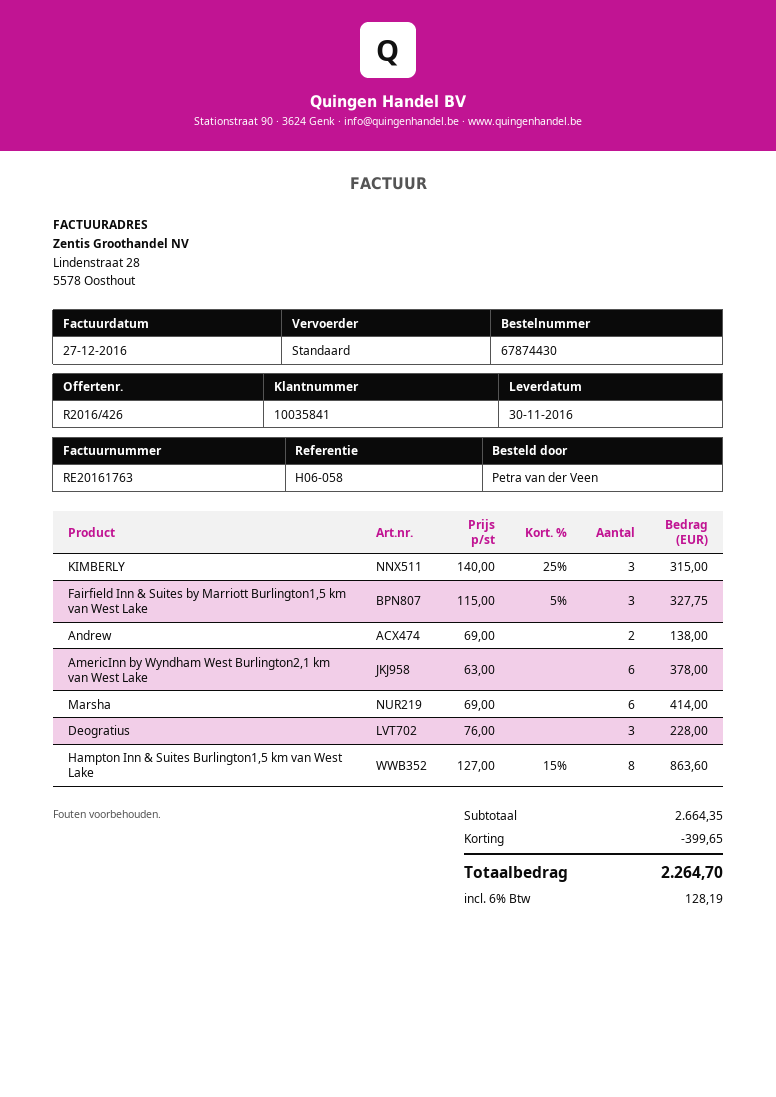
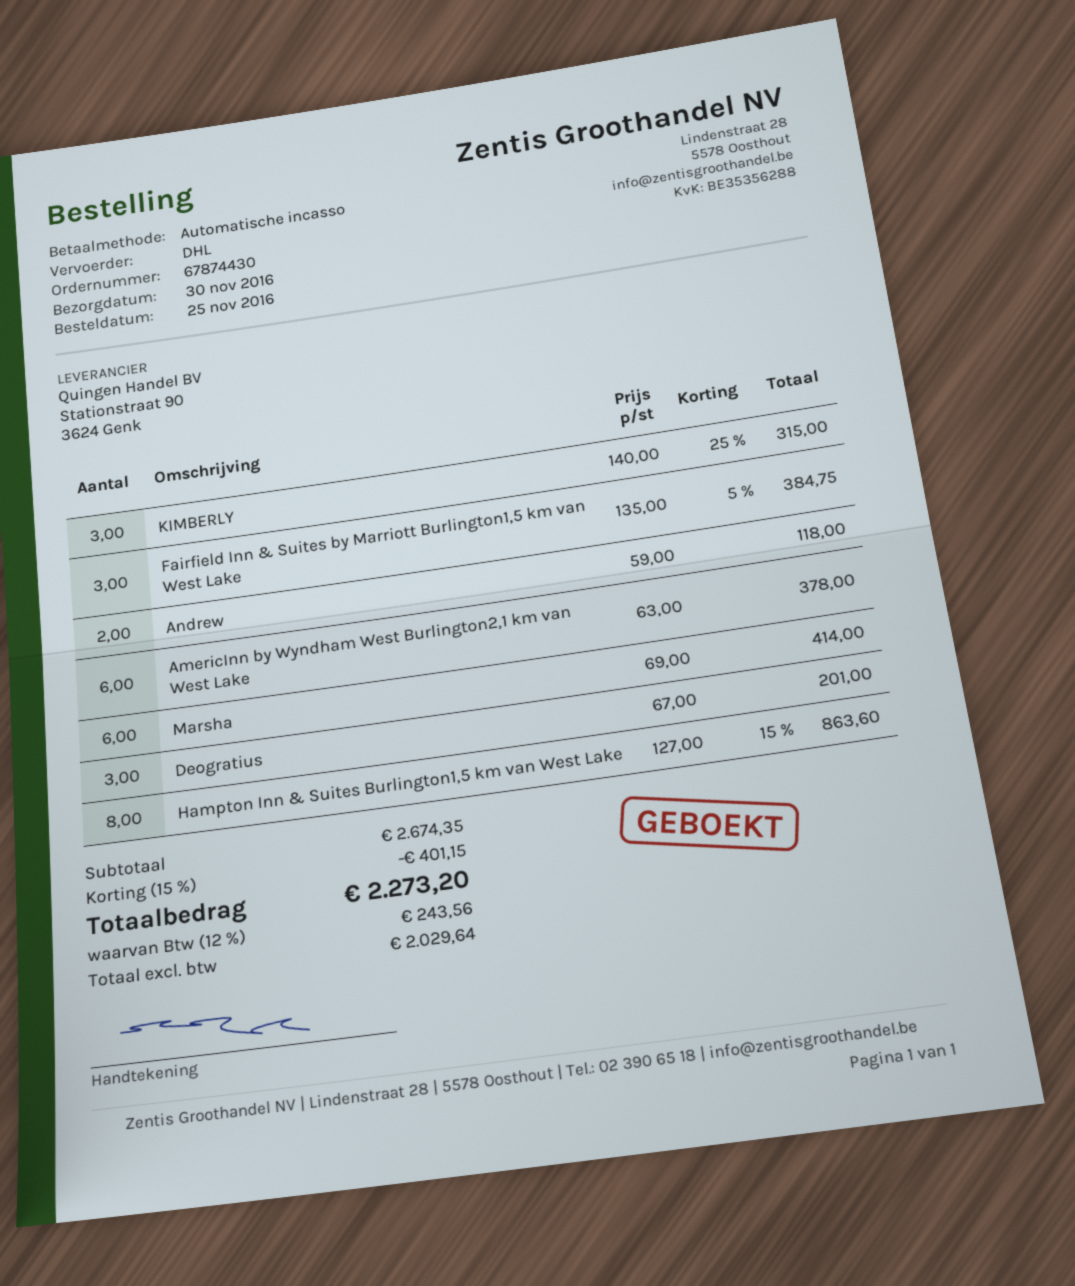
shipping method: standard -> DHL
Fairfield Inn & Suites by Marriott Burlington1,5 km van West Lake: 3 x 115.00 - 5% = 327.75 -> 3 x 135.00 - 5% = 384.75
Andrew: 2 x 69.00 = 138.00 -> 2 x 59.00 = 118.00
Deogratius: 3 x 76.00 = 228.00 -> 3 x 67.00 = 201.00
subtotal: 2664.35 -> 2674.35
discount: 399.65 -> 401.15
tax: 6% = 128.19 -> 12% = 243.56
total: 2264.70 -> 2273.20

